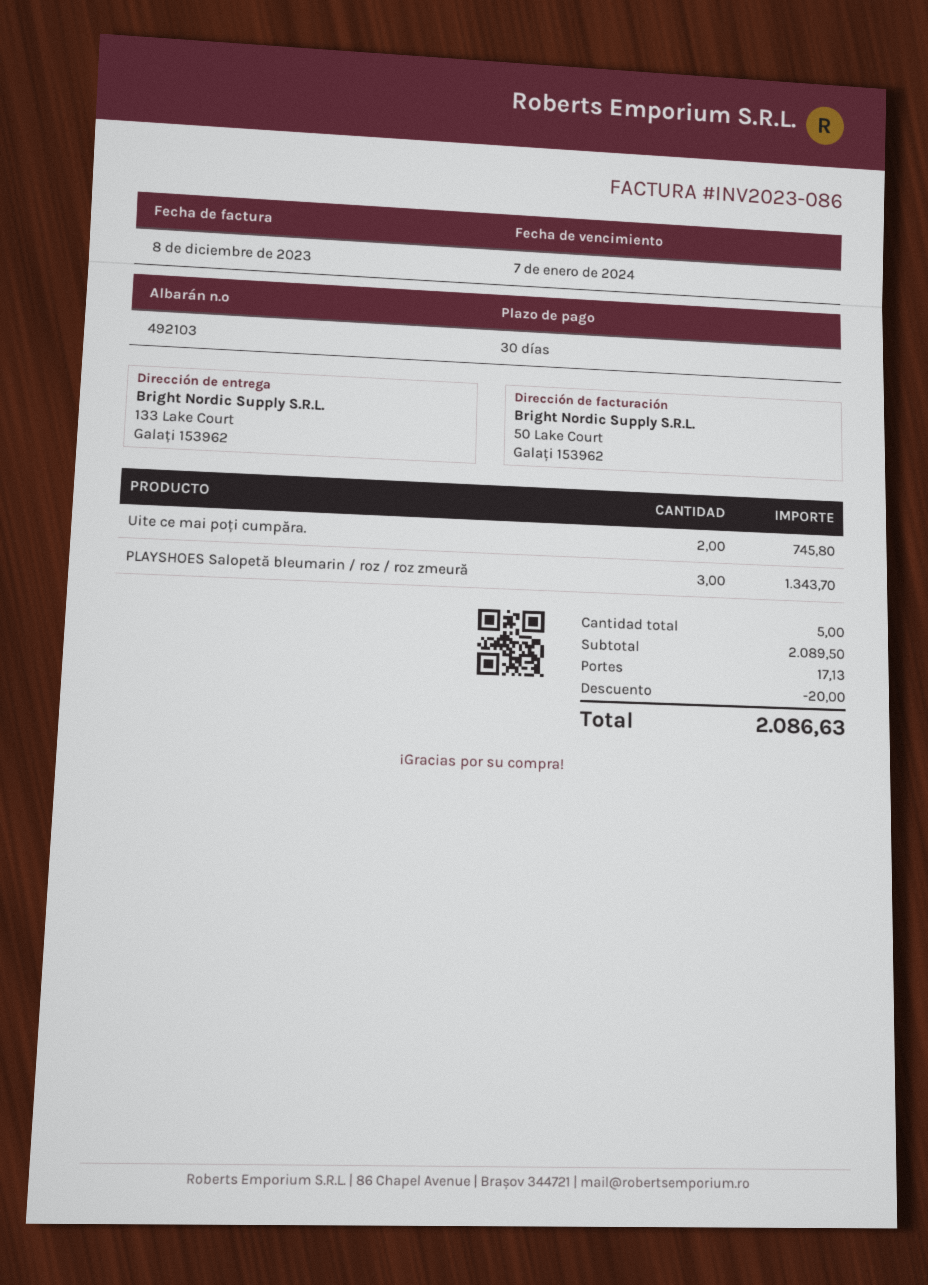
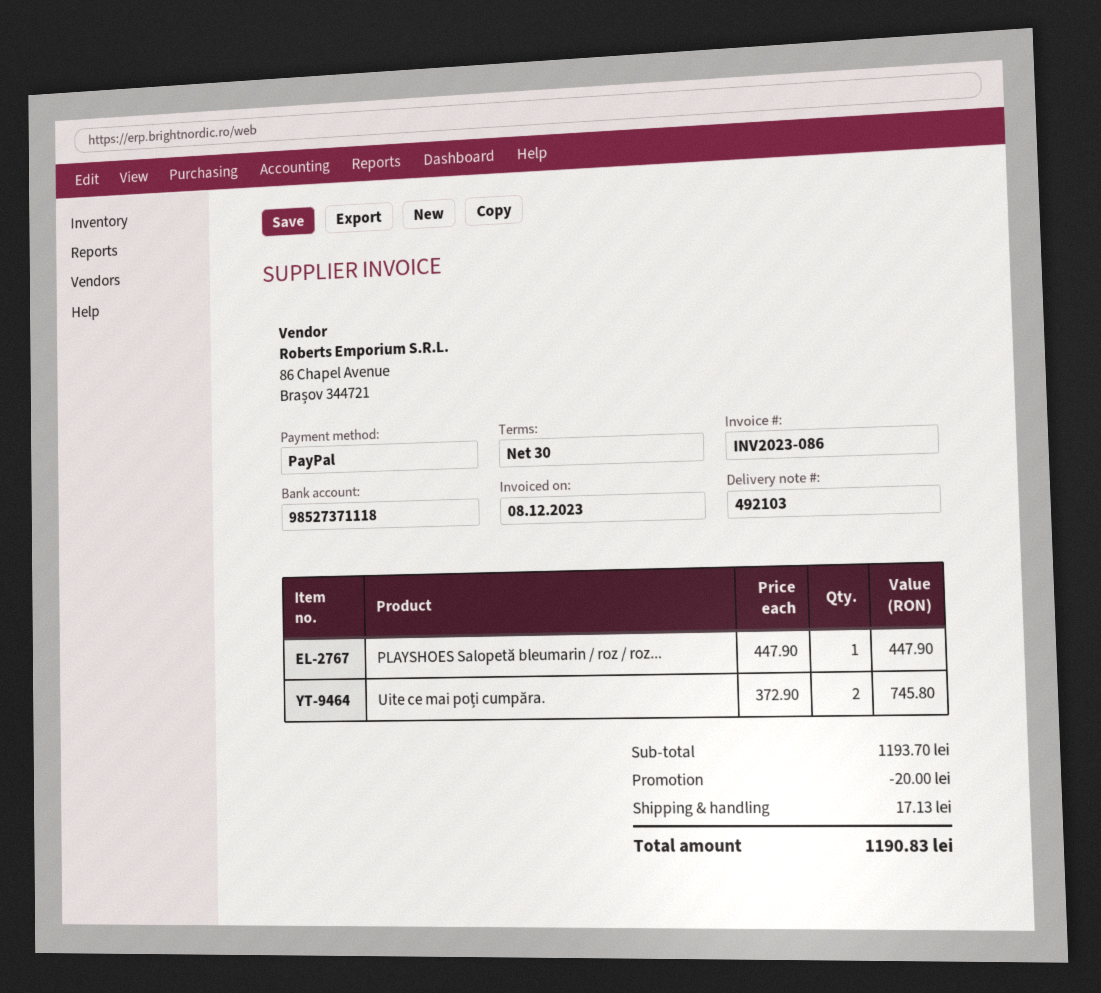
PLAYSHOES Salopetă bleumarin / roz / roz zmeură: 3 for 1343.70 -> 1 for 447.90
subtotal: 2089.50 -> 1193.70
total: 2086.63 -> 1190.83

